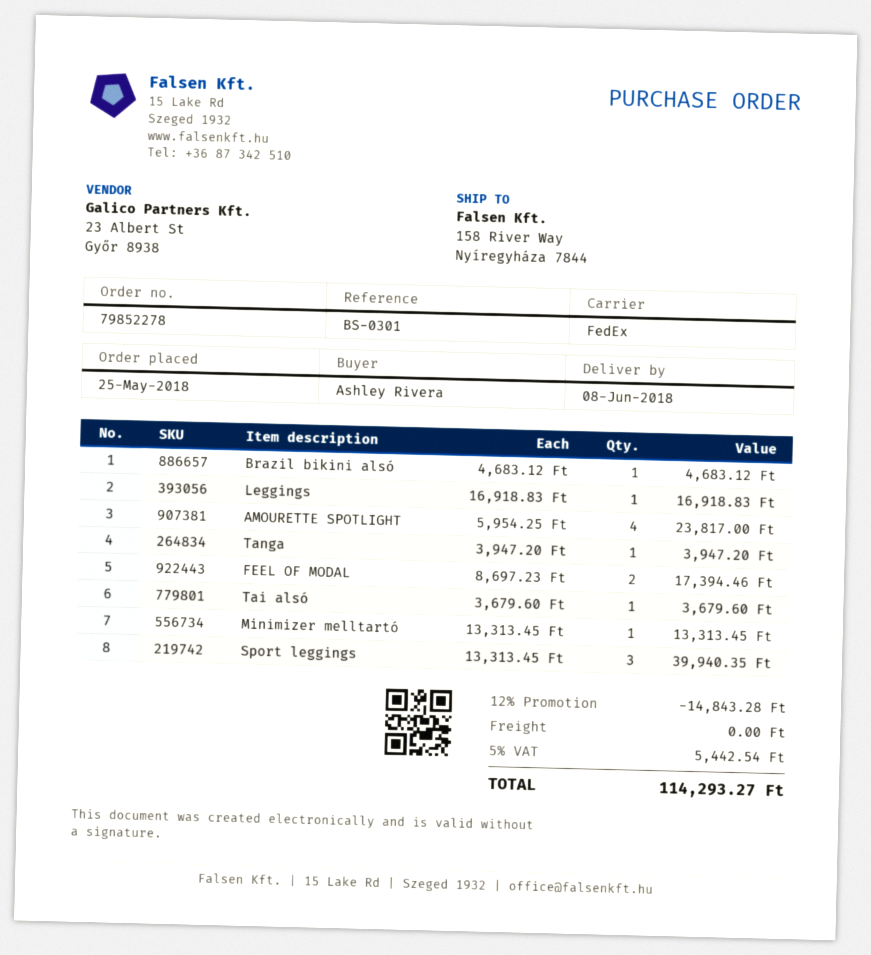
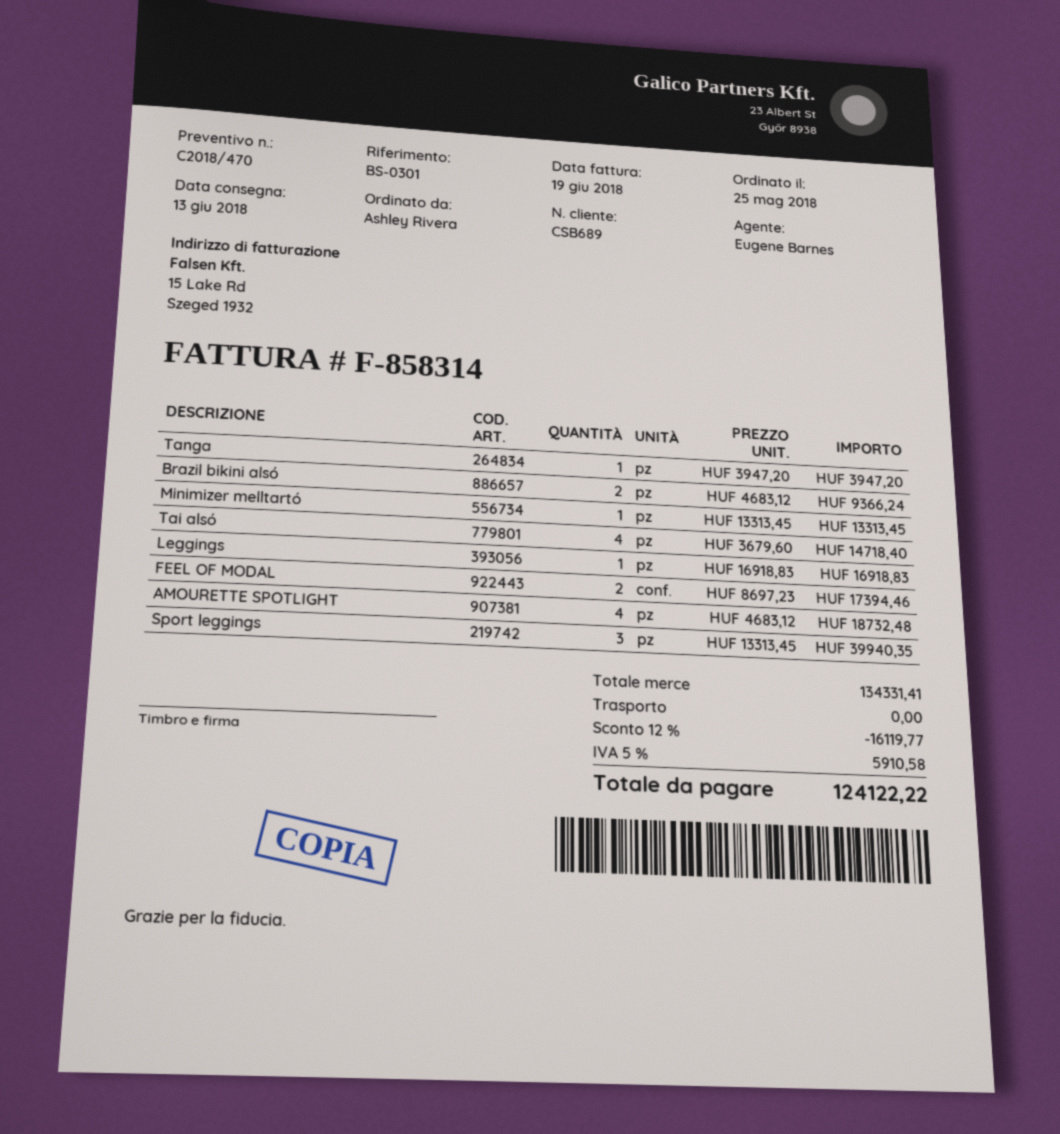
delivery date: 2018-06-08 -> 2018-06-13
Brazil bikini alsó: 1 x 4683.12 = 4683.12 -> 2 x 4683.12 = 9366.24
AMOURETTE SPOTLIGHT: 4 x 5954.25 = 23817.00 -> 4 x 4683.12 = 18732.48
Tai alsó: 1 x 3679.60 = 3679.60 -> 4 x 3679.60 = 14718.40
discount: 12% = 14843.28 -> 12% = 16119.77
tax: 5% = 5442.54 -> 5% = 5910.58
total: 114293.27 -> 124122.22

